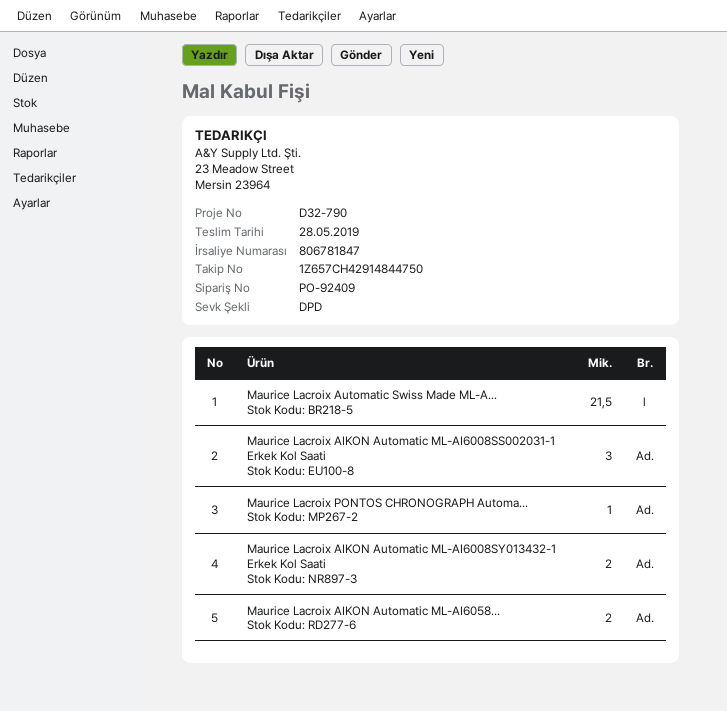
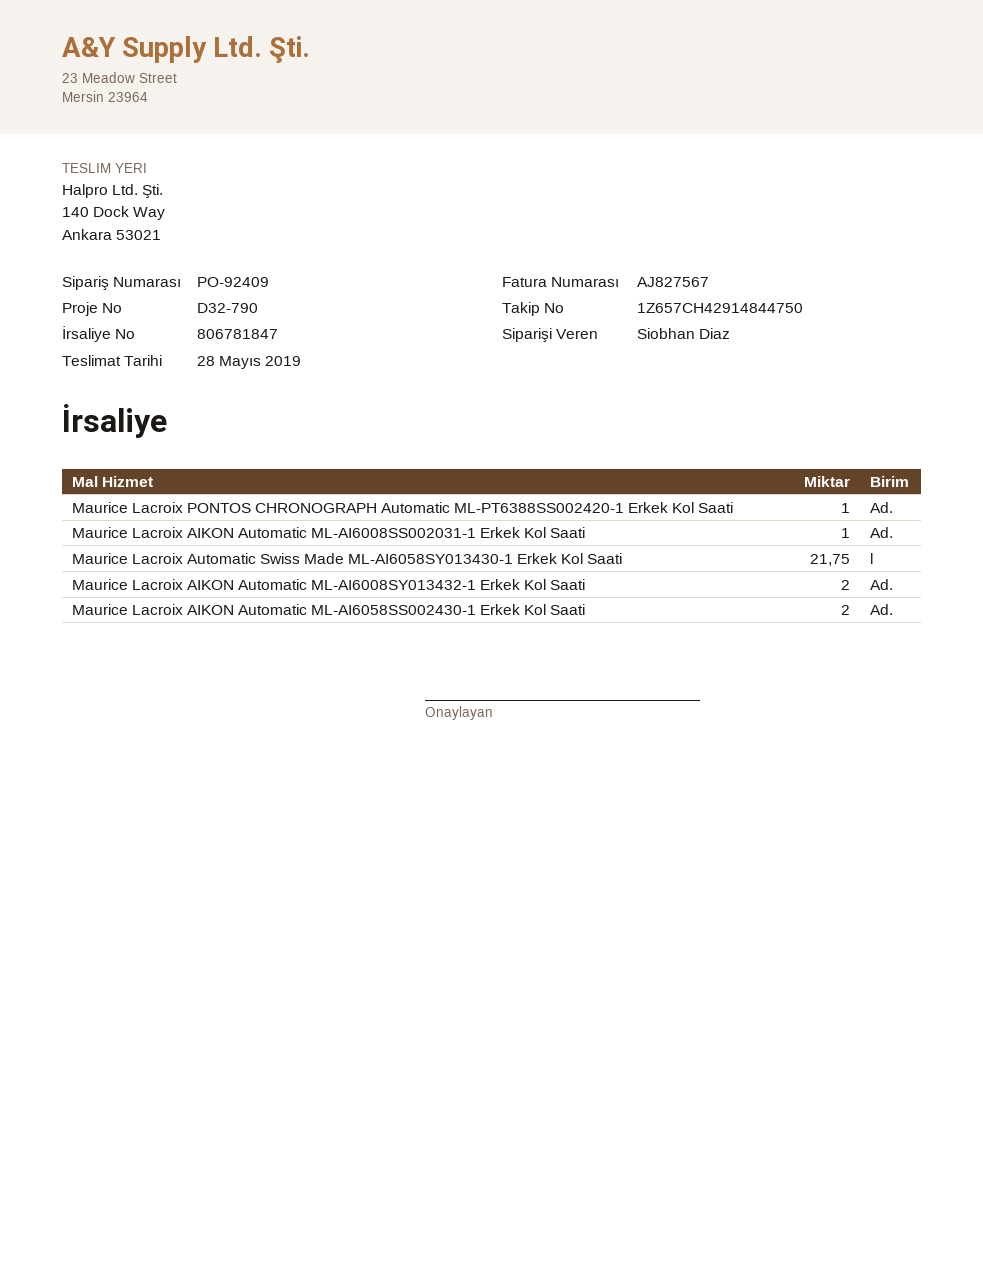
Maurice Lacroix Automatic Swiss Made ML-A...: 21.5 -> 21.75
Maurice Lacroix AIKON Automatic ML-AI6008SS002031-1 Erkek Kol Saati: 3 -> 1

